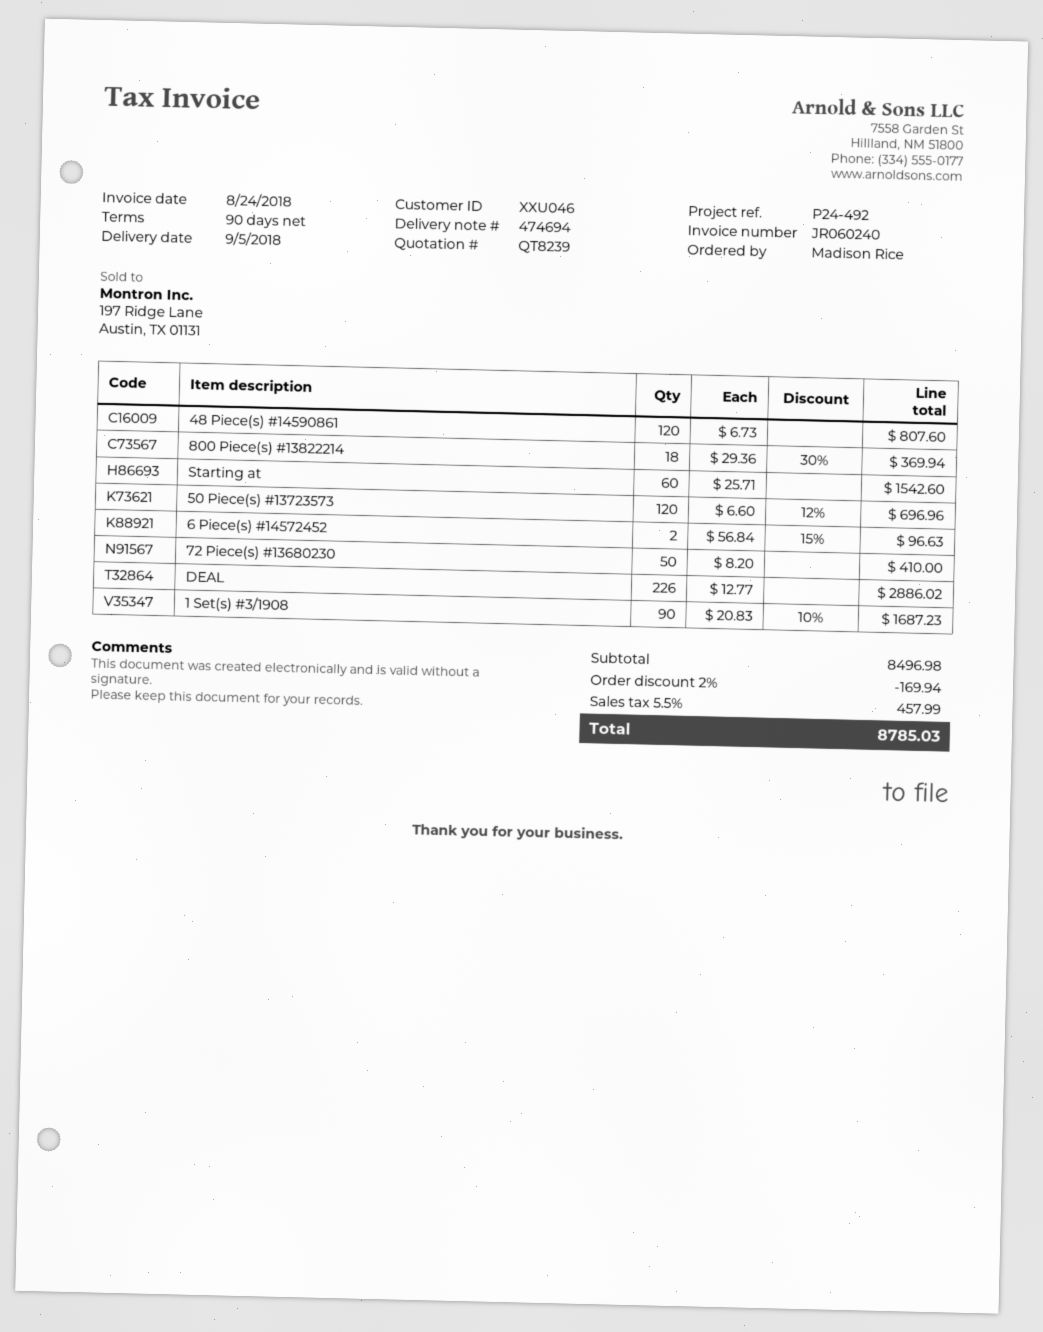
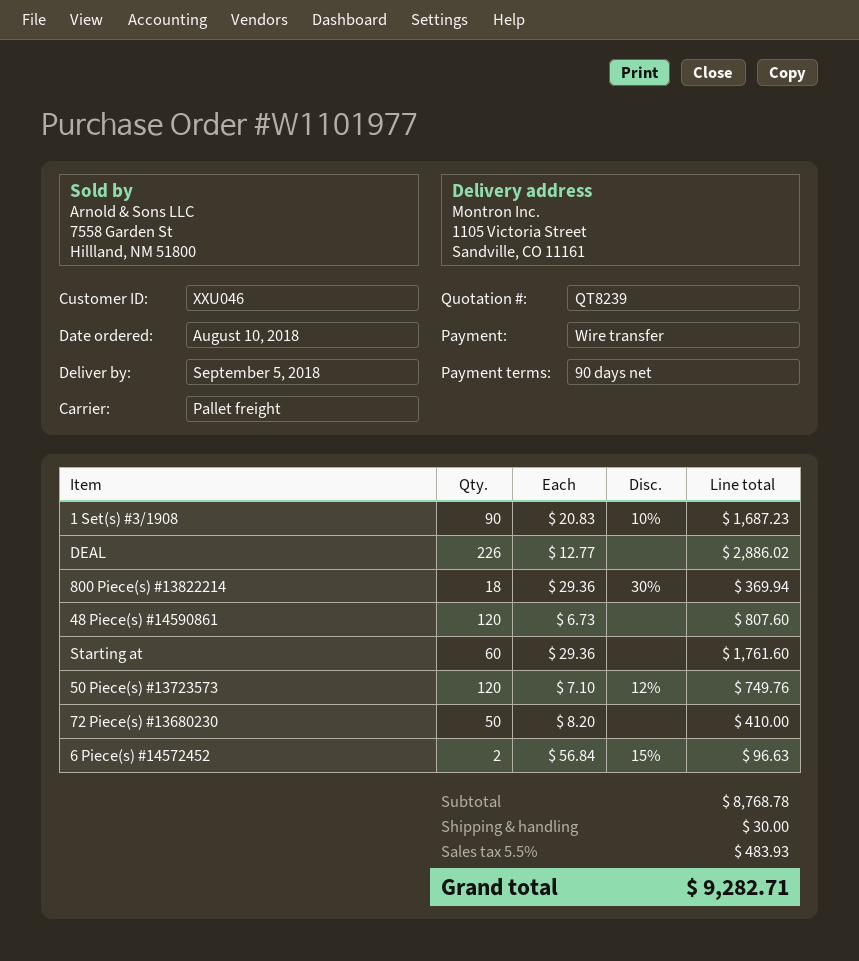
Starting at: 60 x 25.71 = 1542.60 -> 60 x 29.36 = 1761.60
50 Piece(s) #13723573: 120 x 6.60 - 12% = 696.96 -> 120 x 7.10 - 12% = 749.76
subtotal: 8496.98 -> 8768.78
discount: 2% = 169.94 -> none
shipping: none -> 30.00
tax: 5.5% = 457.99 -> 5.5% = 483.93
total: 8785.03 -> 9282.71

